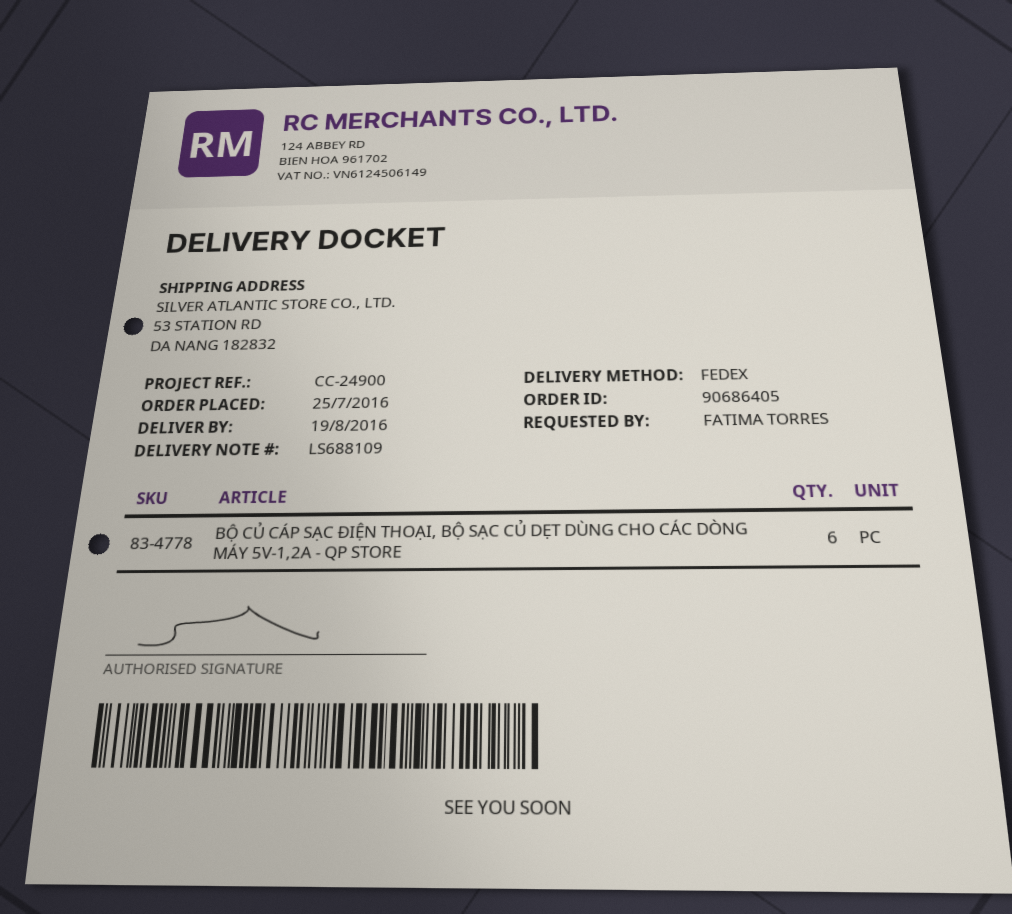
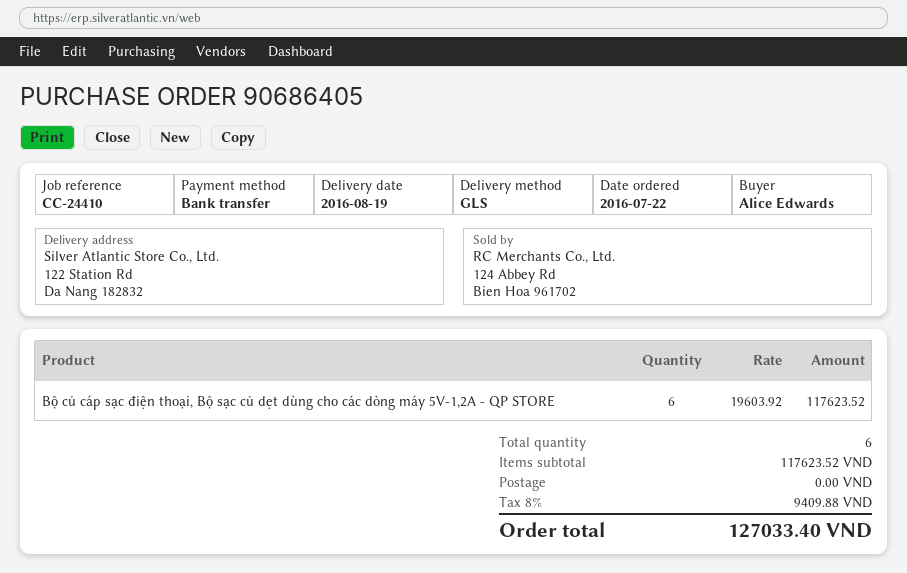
order date: 2016-07-25 -> 2016-07-22
reference: CC-24900 -> CC-24410
ordered by: FATIMA TORRES -> Alice Edwards
shipping method: FedEx -> GLS
ship to: 53 STATION RD, DA NANG 182832 -> 122 Station Rd, Da Nang 182832

